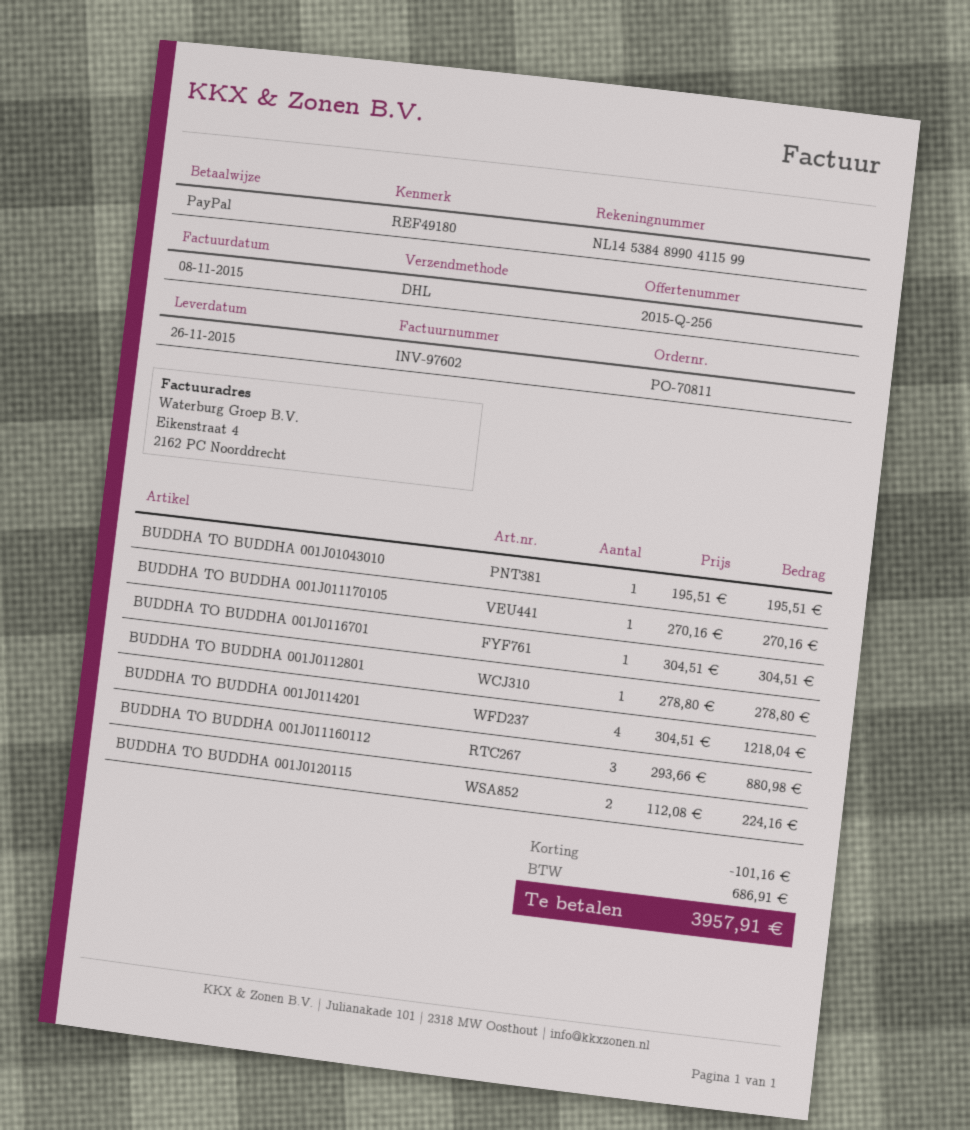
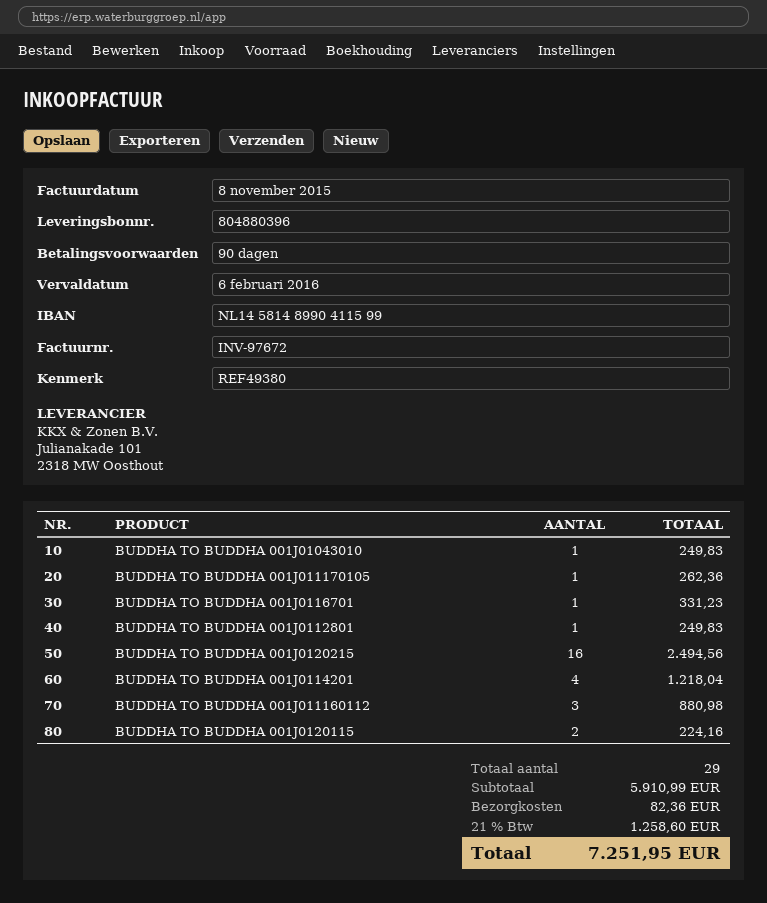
invoice number: INV-97602 -> INV-97672
reference: REF49180 -> REF49380
bank account: NL1453848990411599 -> NL1458148990411599
BUDDHA TO BUDDHA 001J01043010: 1 for 195.51 -> 1 for 249.83
BUDDHA TO BUDDHA 001J011170105: 1 for 270.16 -> 1 for 262.36
BUDDHA TO BUDDHA 001J0116701: 1 for 304.51 -> 1 for 331.23
BUDDHA TO BUDDHA 001J0112801: 1 for 278.80 -> 1 for 249.83
BUDDHA TO BUDDHA 001J0120215: none -> 16 for 2494.56
discount: 101.16 -> none
shipping: none -> 82.36
tax: 686.91 -> 1258.60
total: 3957.91 -> 7251.95

